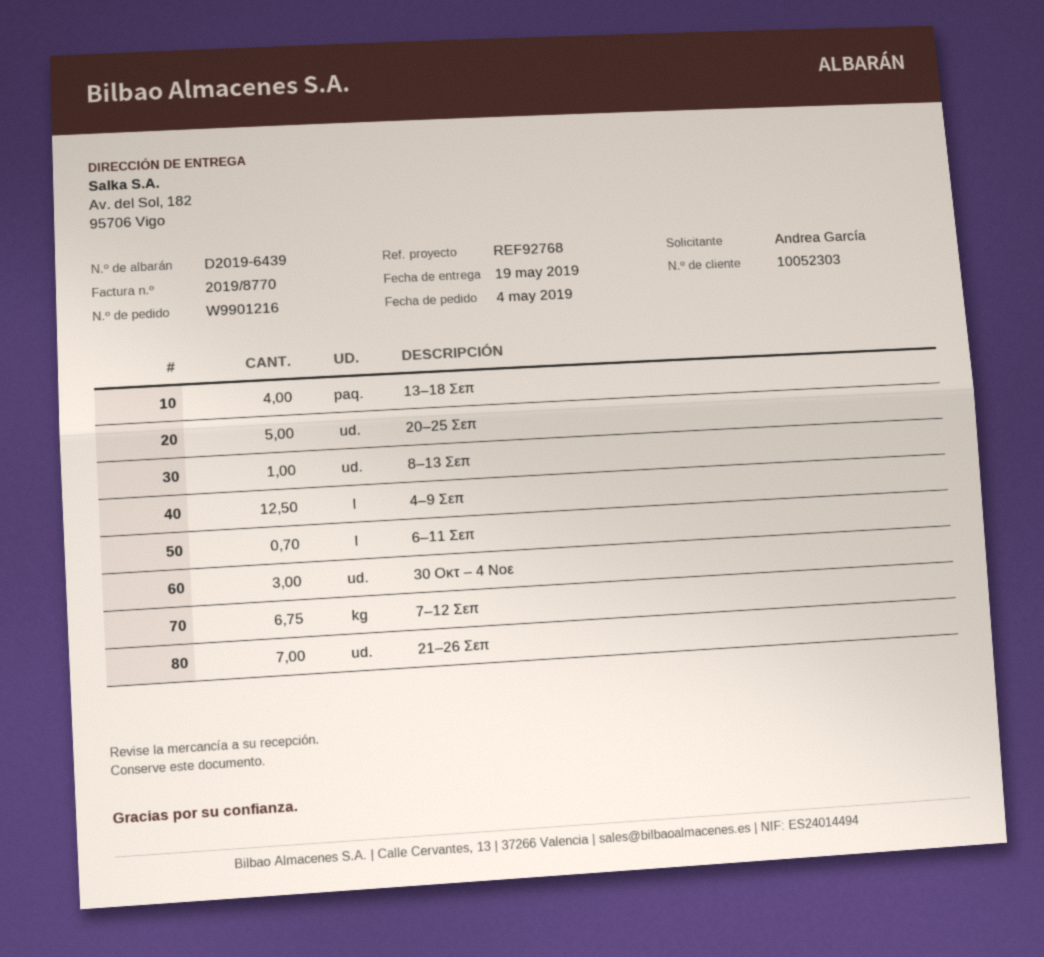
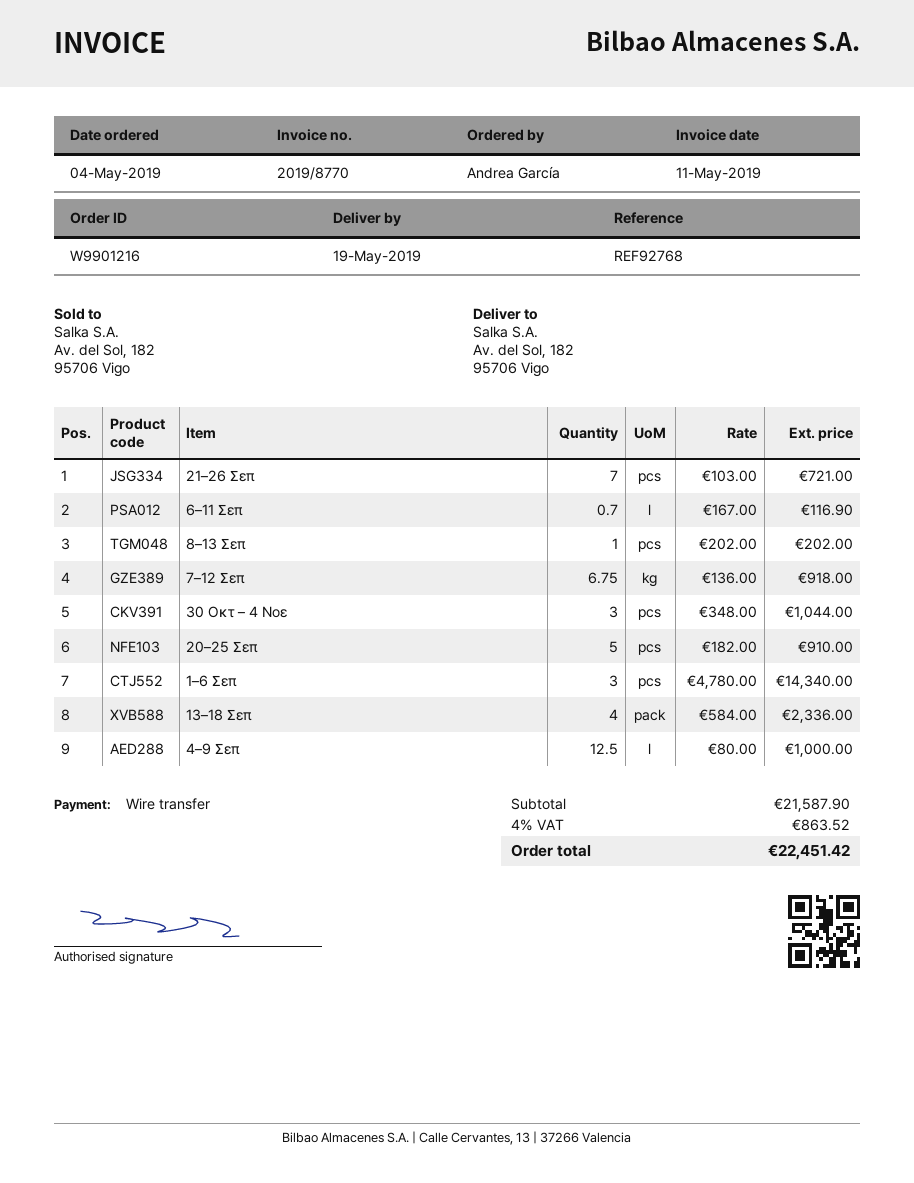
1–6 Σεπ: none -> 3

